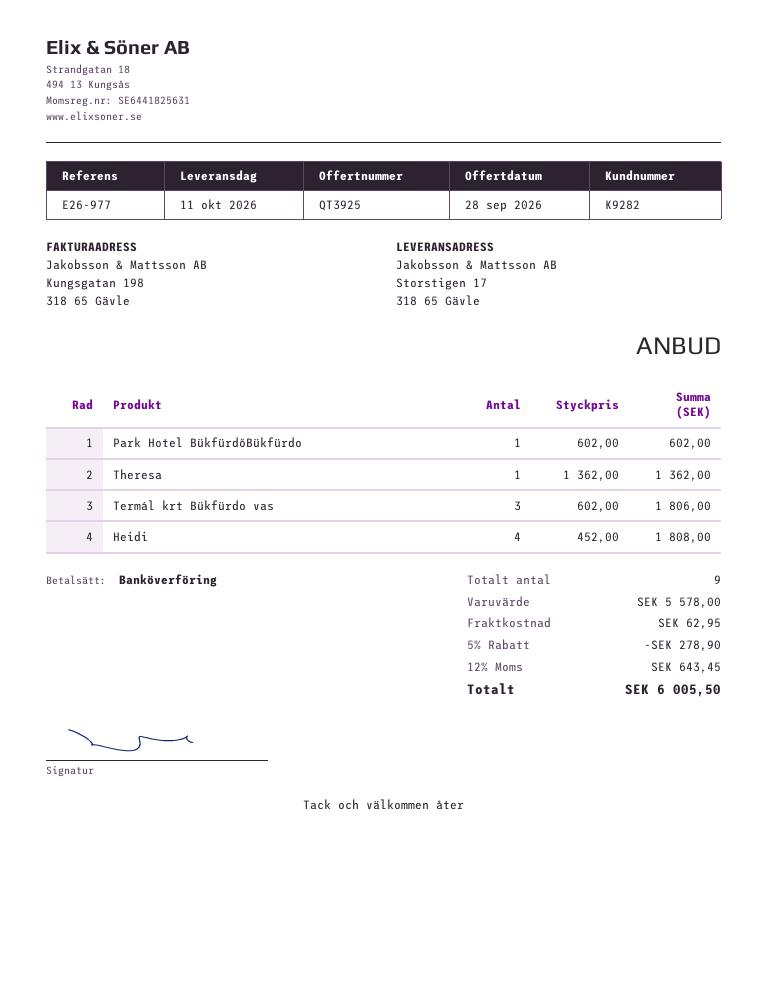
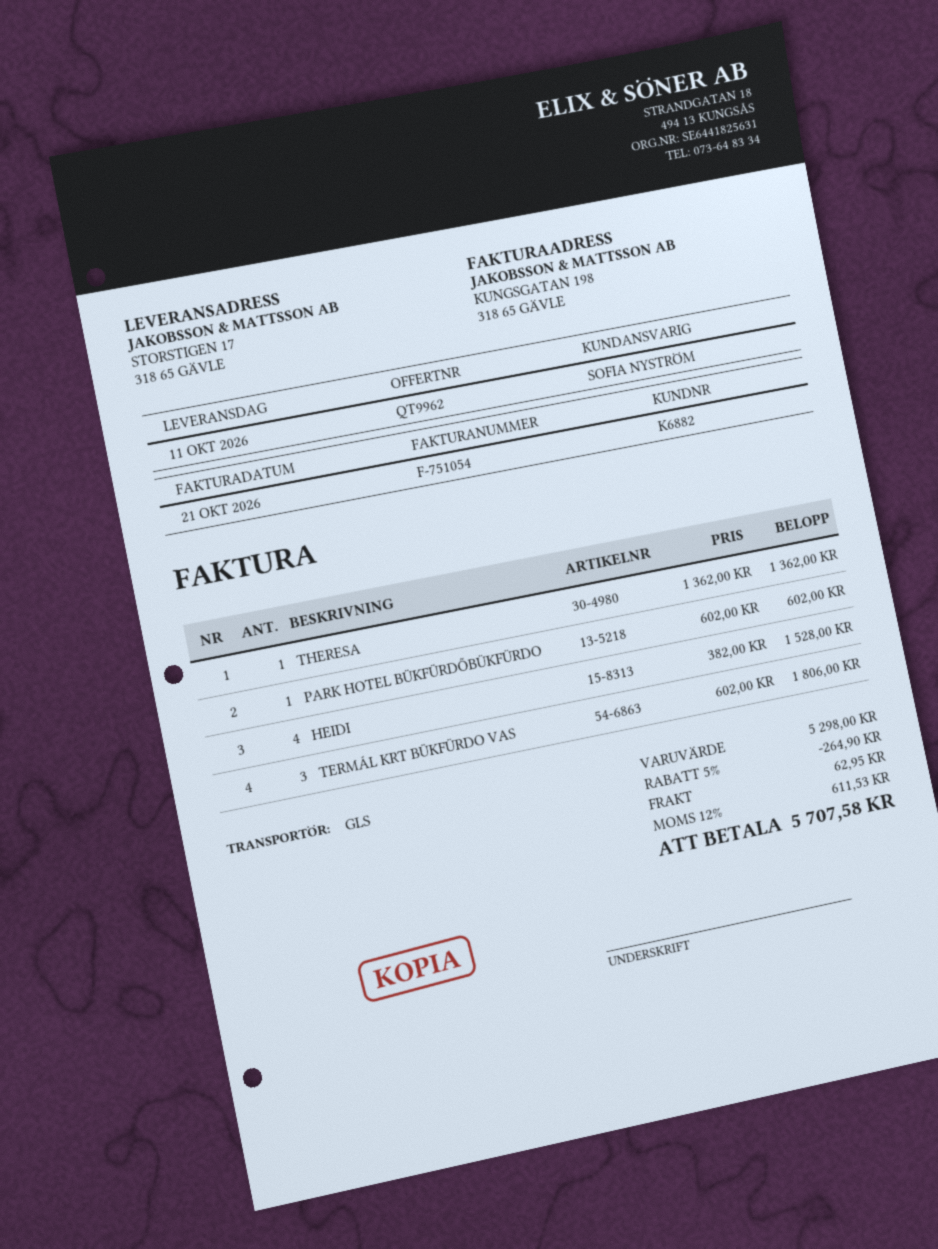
quote number: QT3925 -> QT9962
customer number: K9282 -> K6882
Heidi: 4 x 452.00 = 1808.00 -> 4 x 382.00 = 1528.00
subtotal: 5578.00 -> 5298.00
discount: 5% = 278.90 -> 5% = 264.90
tax: 12% = 643.45 -> 12% = 611.53
total: 6005.50 -> 5707.58

